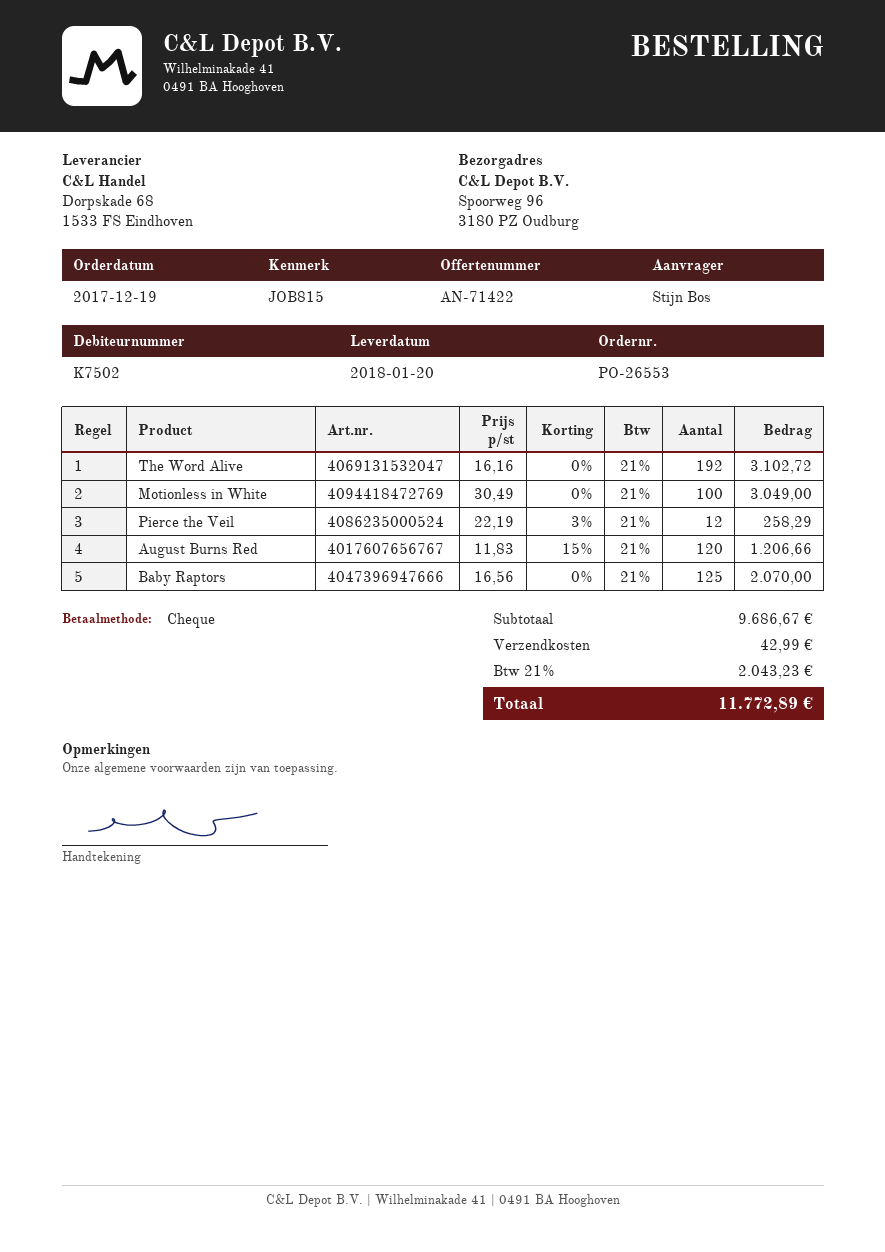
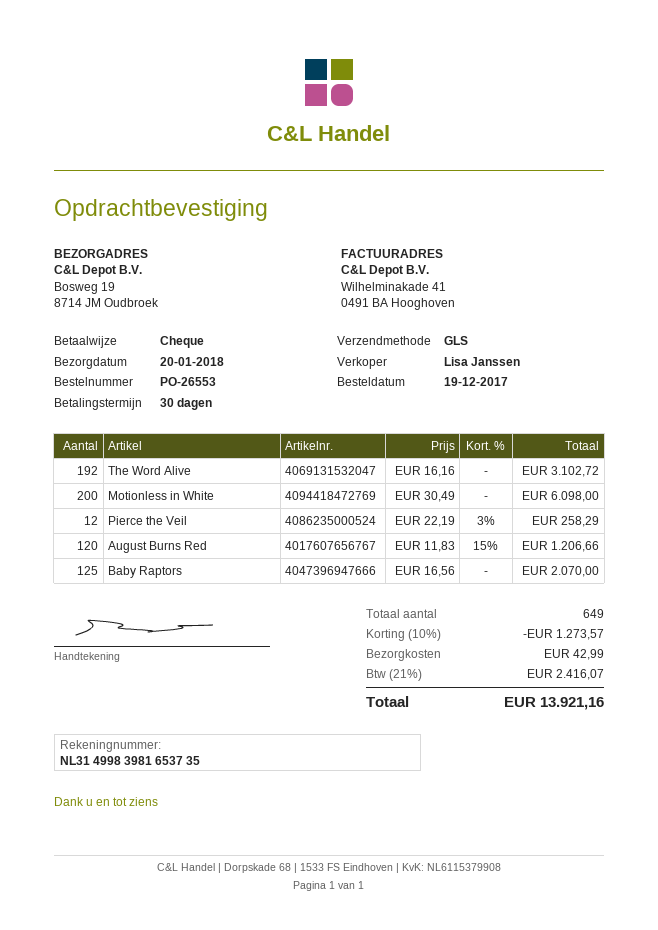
ship to: Spoorweg 96, 3180 PZ Oudburg -> Bosweg 19, 8714 JM Oudbroek
Motionless in White: 100 x 30.49 = 3049.00 -> 200 x 30.49 = 6098.00
discount: none -> 10% = 1273.57
tax: 21% = 2043.23 -> 21% = 2416.07
total: 11772.89 -> 13921.16

